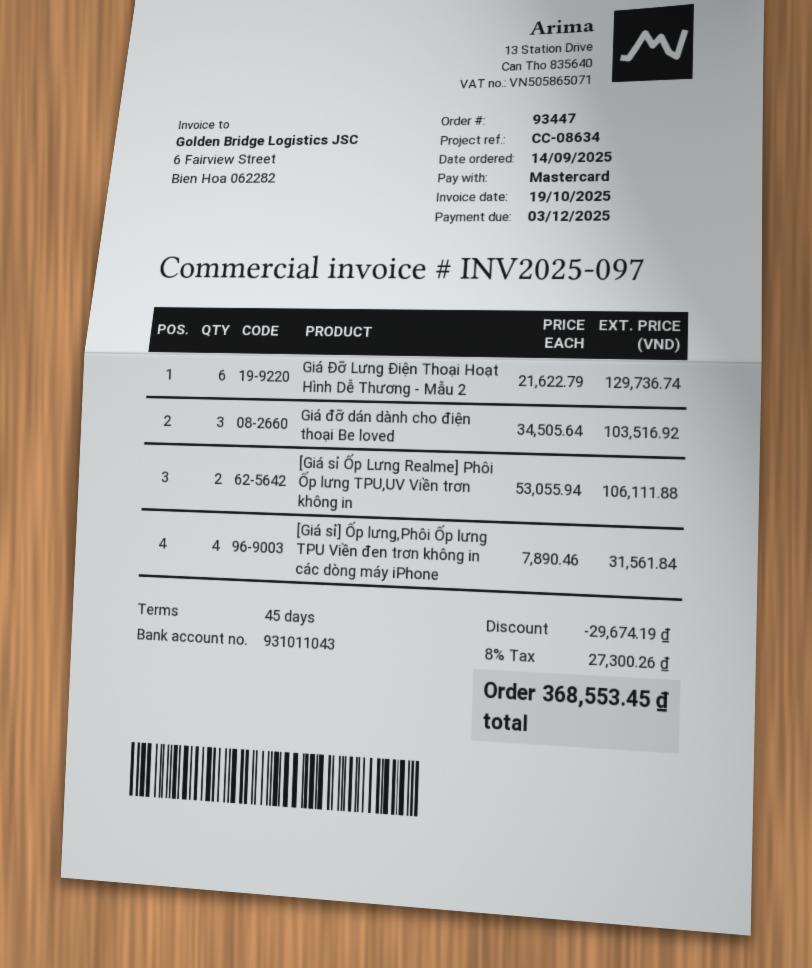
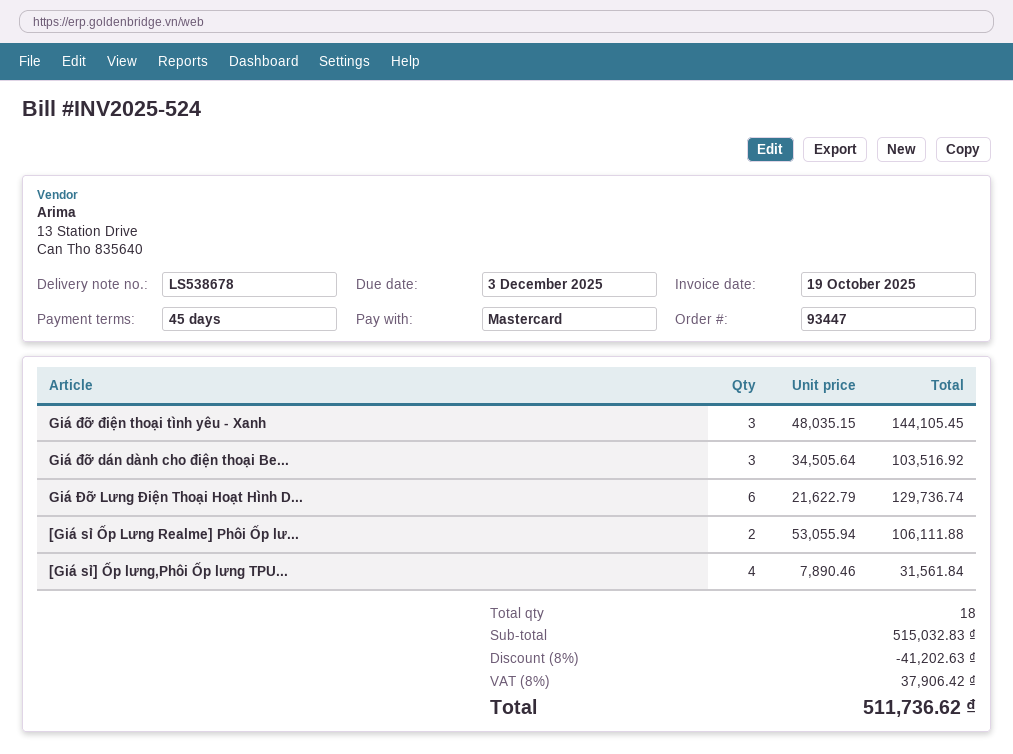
invoice number: INV2025-097 -> INV2025-524
Giá đỡ điện thoại tình yêu - Xanh: none -> 3 x 48035.15 = 144105.45
discount: 29674.19 -> 41202.63
tax: 8% = 27300.26 -> 8% = 37906.42
total: 368553.45 -> 511736.62

